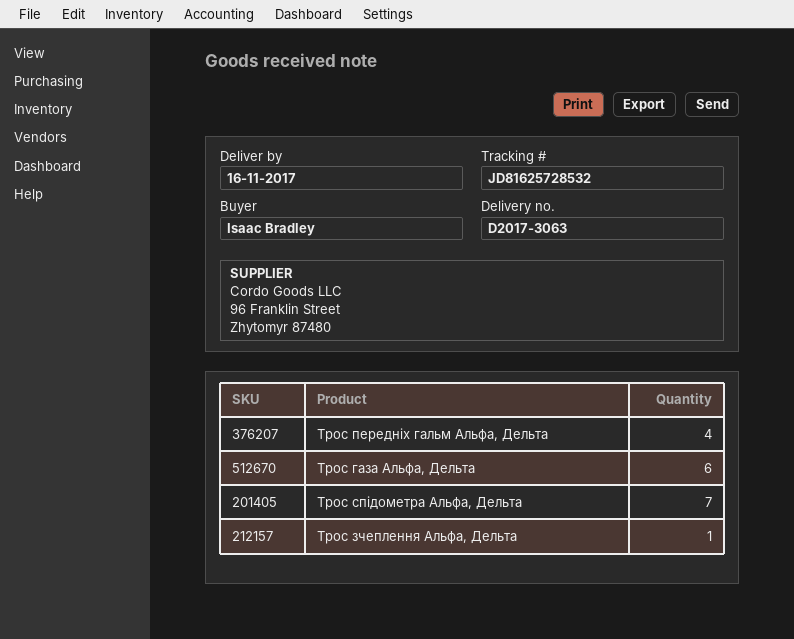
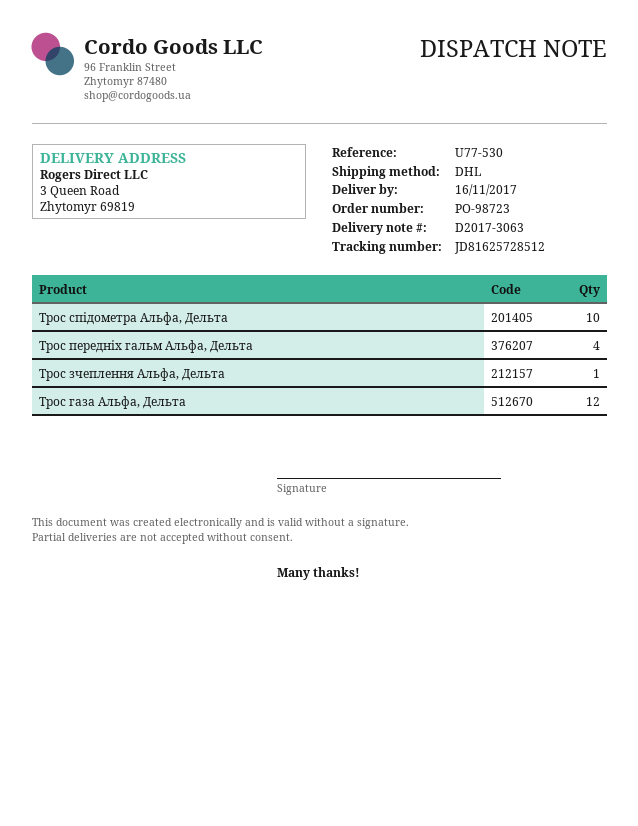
tracking number: JD81625728532 -> JD81625728512
Трос газа Альфа, Дельта: 6 -> 12
Трос спідометра Альфа, Дельта: 7 -> 10

